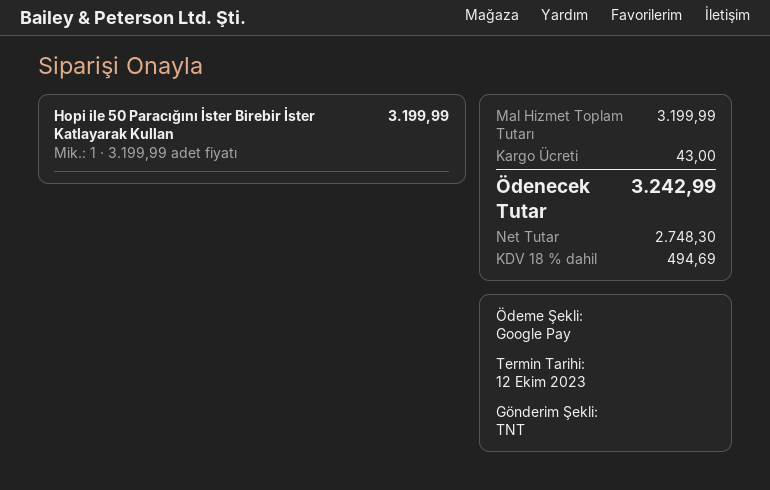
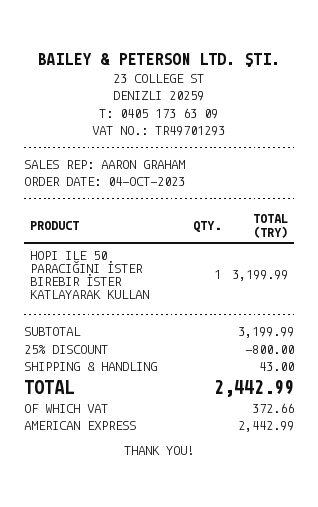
payment method: Google Pay -> American Express
discount: none -> 25% = 800.00
tax: 494.69 -> 372.66
total: 3242.99 -> 2442.99

